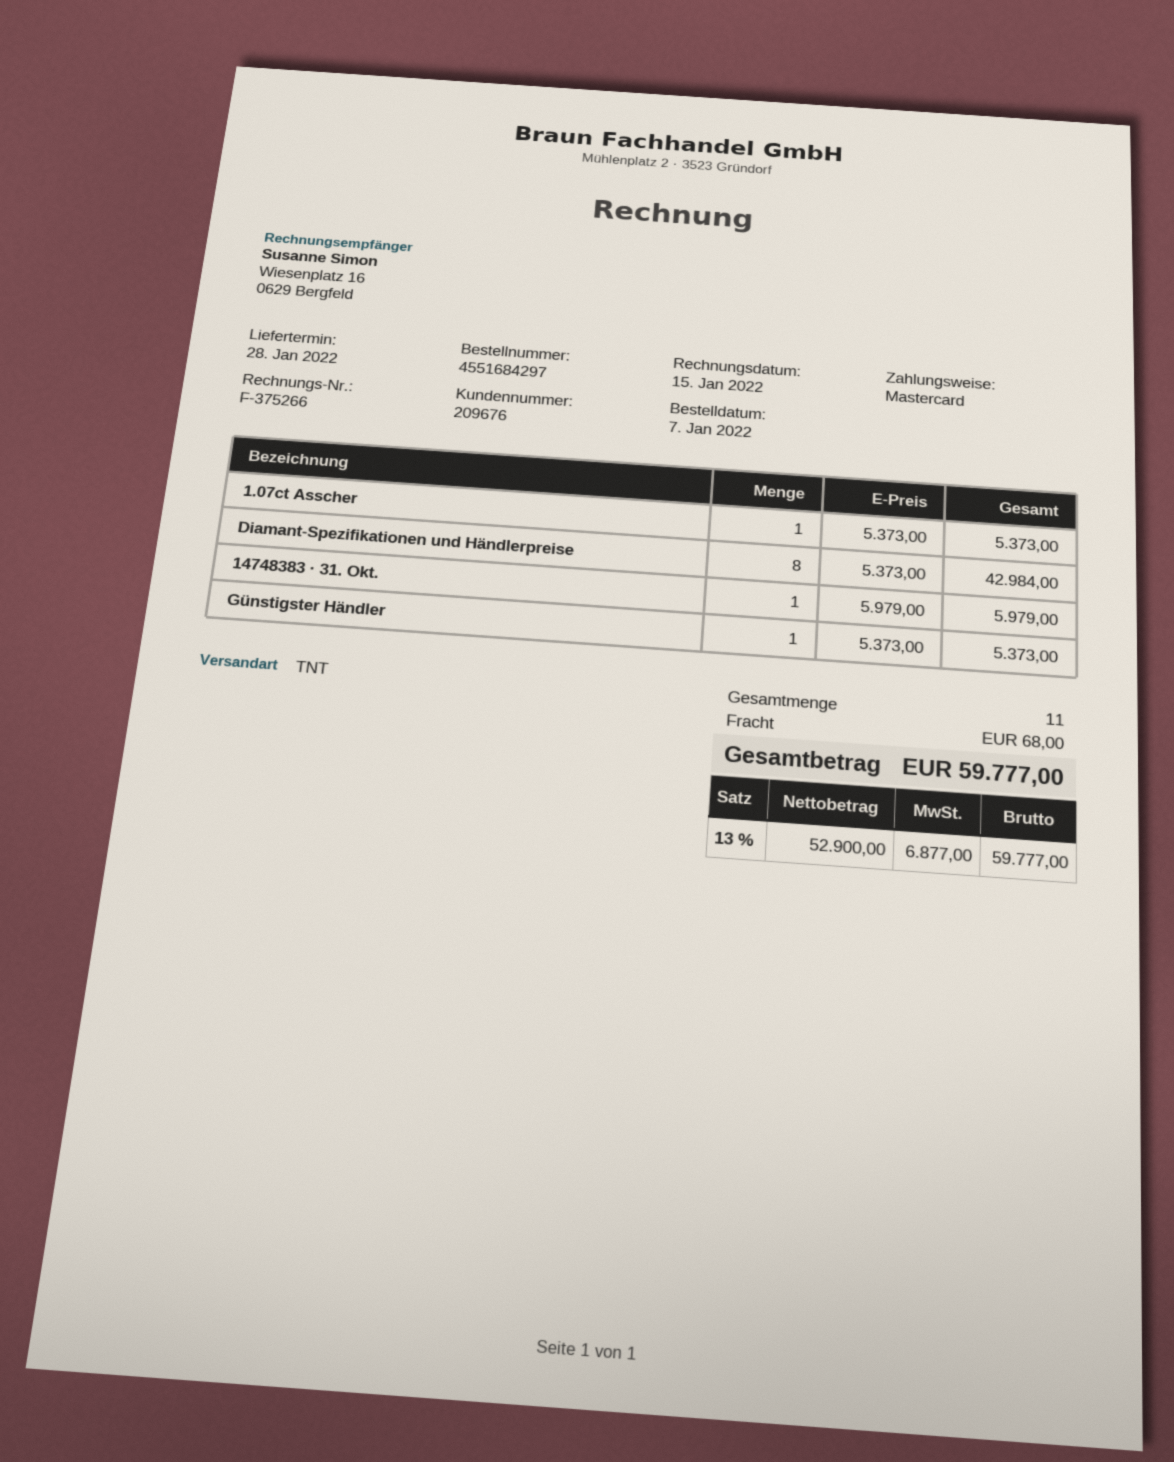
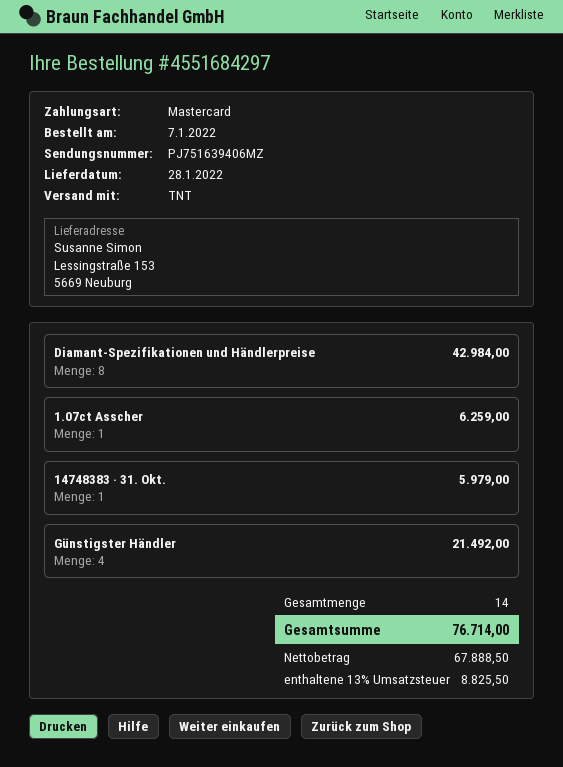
1.07ct Asscher: 1 for 5373.00 -> 1 for 6259.00
Günstigster Händler: 1 for 5373.00 -> 4 for 21492.00
total quantity: 11 -> 14
shipping: 68.00 -> none
net: 52900.00 -> 67888.50
tax: 13% = 6877.00 -> 13% = 8825.50
total: 59777.00 -> 76714.00

